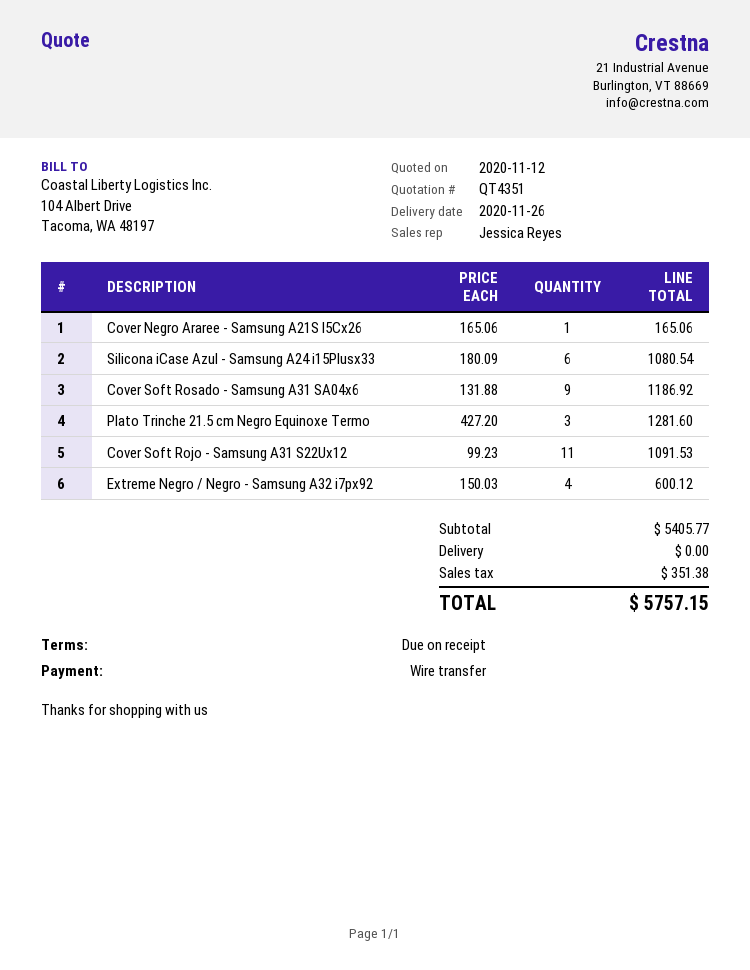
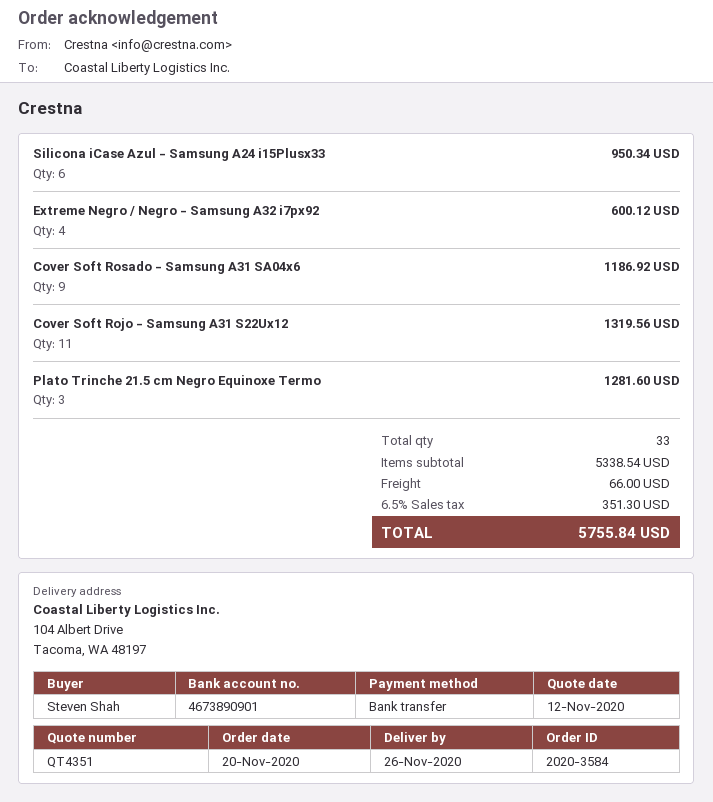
Cover Negro Araree - Samsung A21S I5Cx26: 1 for 165.06 -> none
Silicona iCase Azul - Samsung A24 i15Plusx33: 6 for 1080.54 -> 6 for 950.34
Cover Soft Rojo - Samsung A31 S22Ux12: 11 for 1091.53 -> 11 for 1319.56
subtotal: 5405.77 -> 5338.54
shipping: 0.00 -> 66.00
tax: 351.38 -> 351.30
total: 5757.15 -> 5755.84

